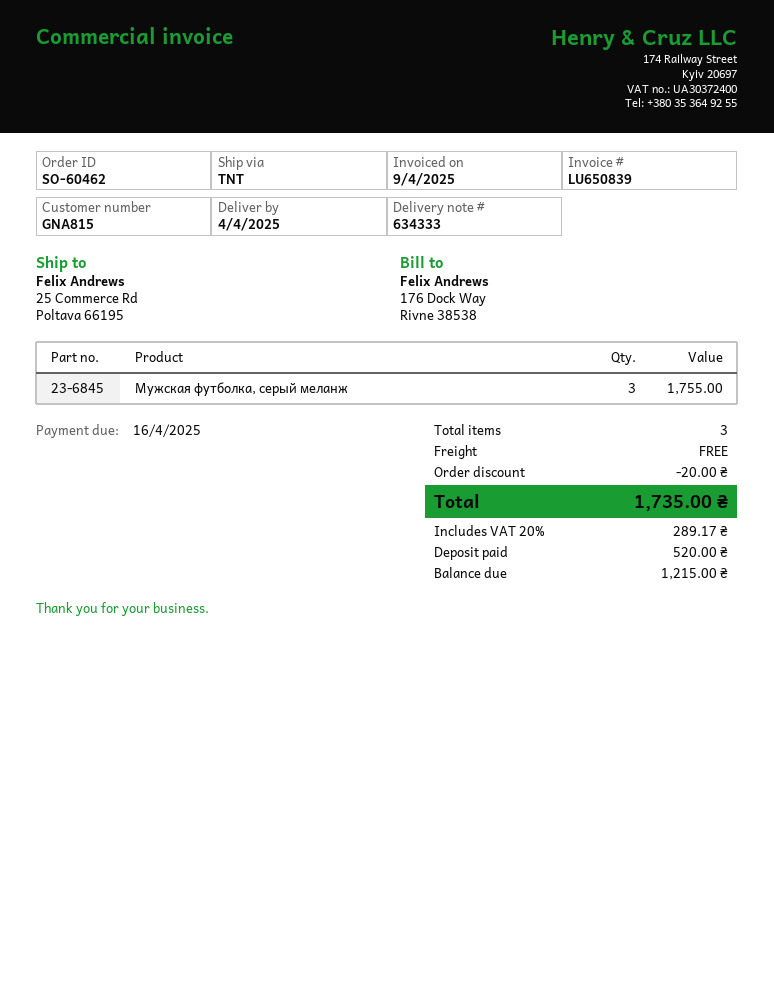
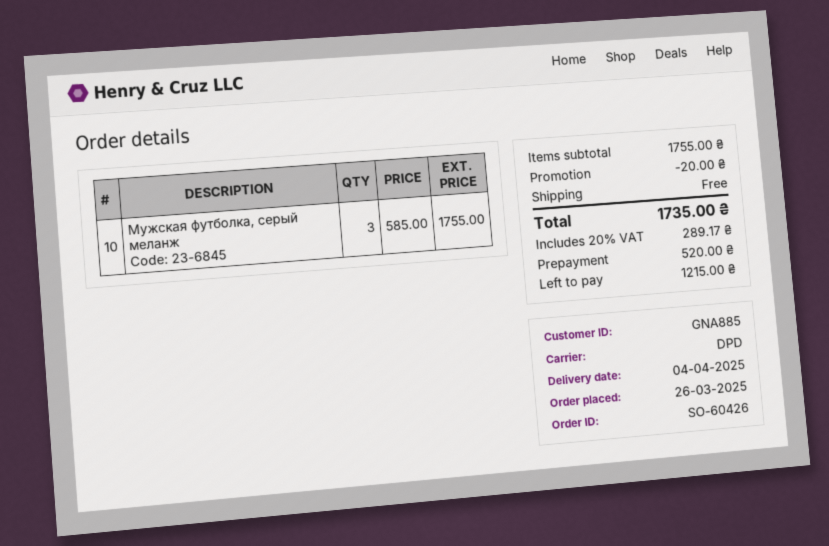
order number: SO-60462 -> SO-60426
customer number: GNA815 -> GNA885
shipping method: TNT -> DPD

